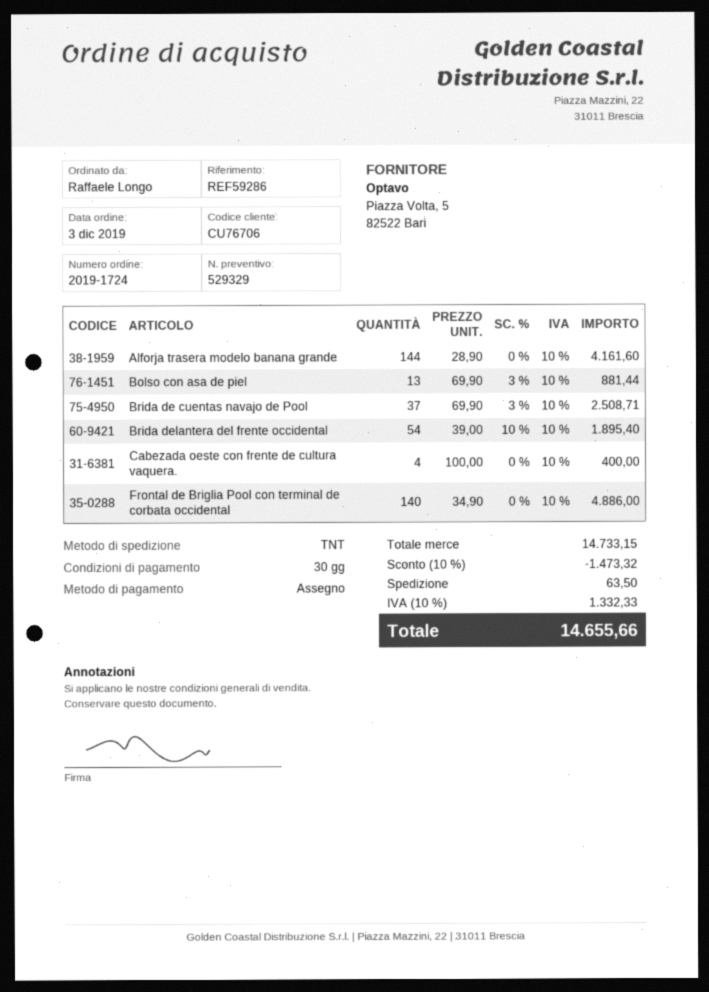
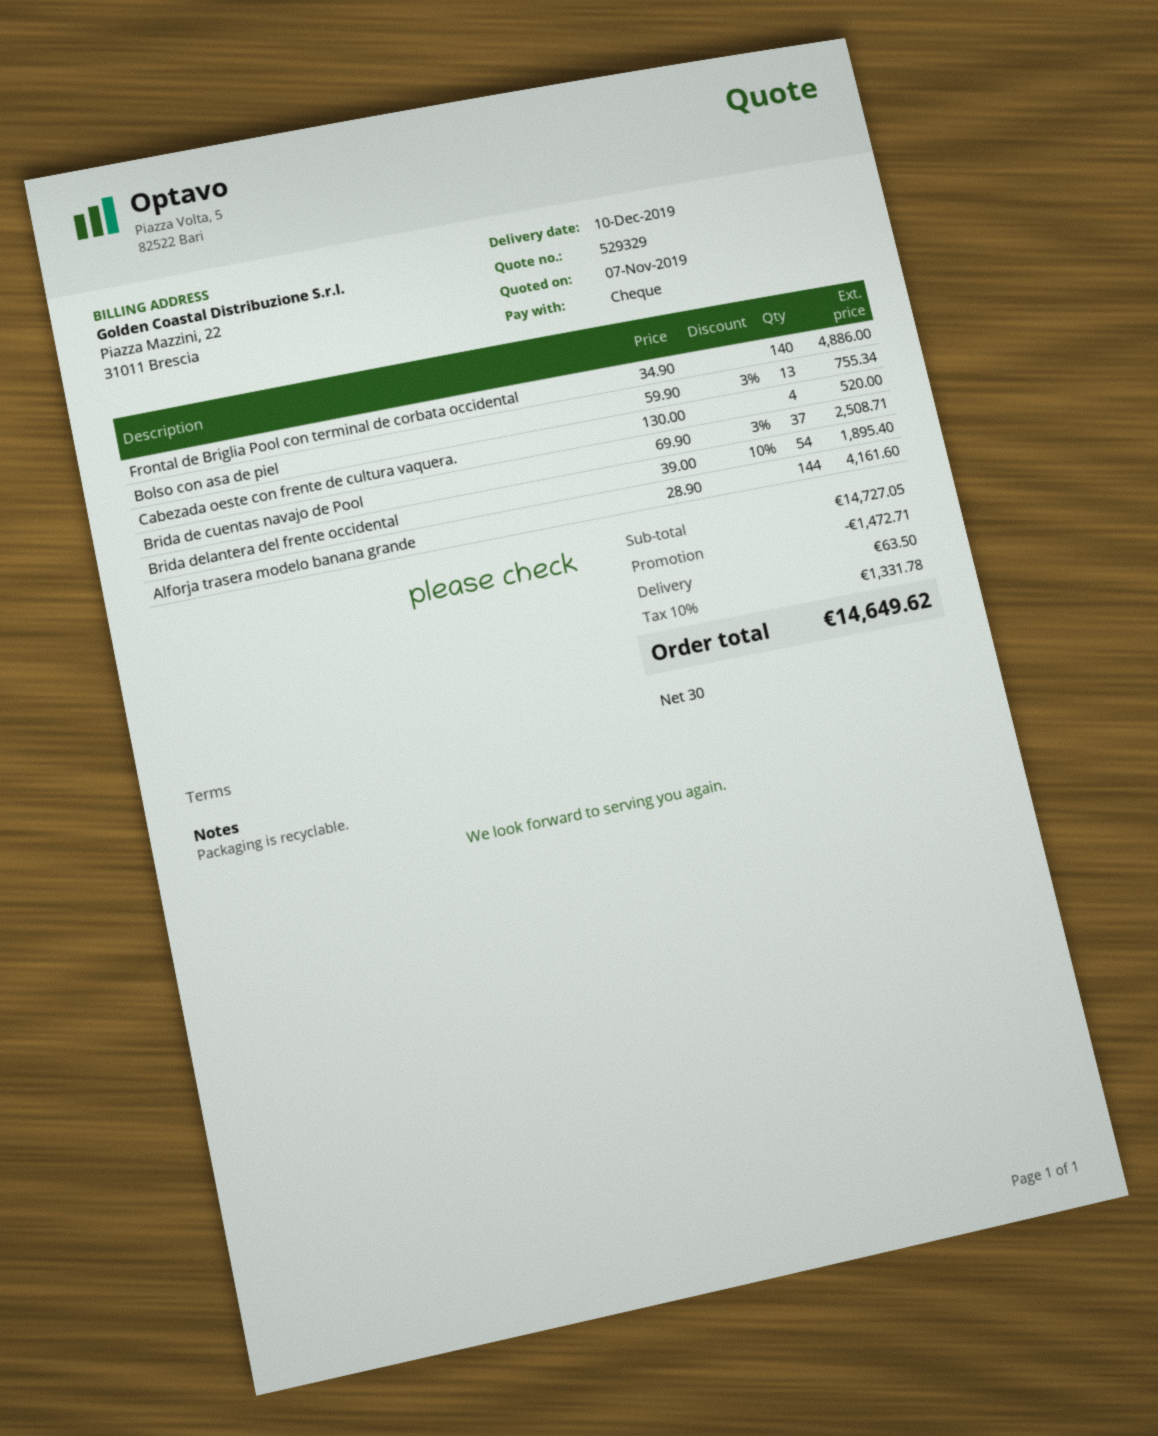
Bolso con asa de piel: 13 x 69.90 - 3% = 881.44 -> 13 x 59.90 - 3% = 755.34
Cabezada oeste con frente de cultura vaquera.: 4 x 100.00 = 400.00 -> 4 x 130.00 = 520.00
subtotal: 14733.15 -> 14727.05
discount: 1473.32 -> 1472.71
tax: 10% = 1332.33 -> 10% = 1331.78
total: 14655.66 -> 14649.62

